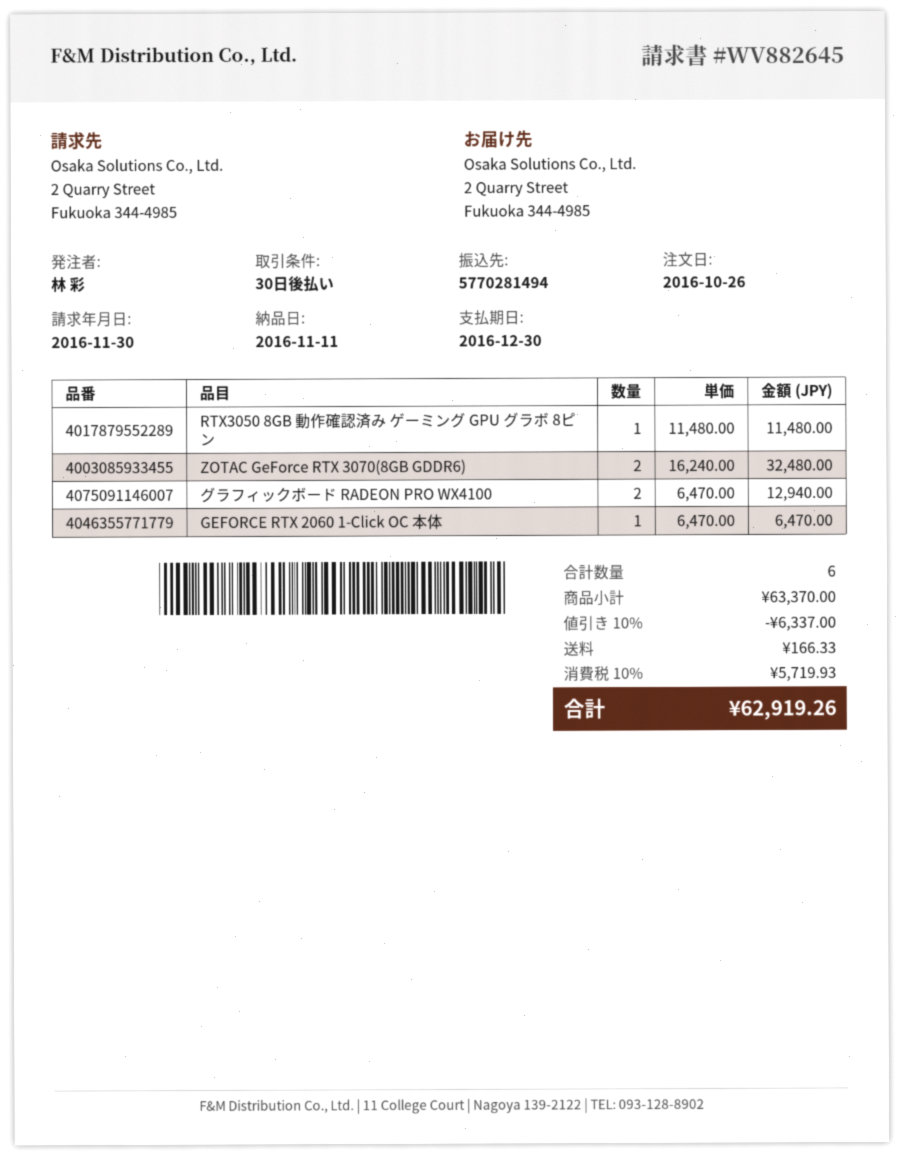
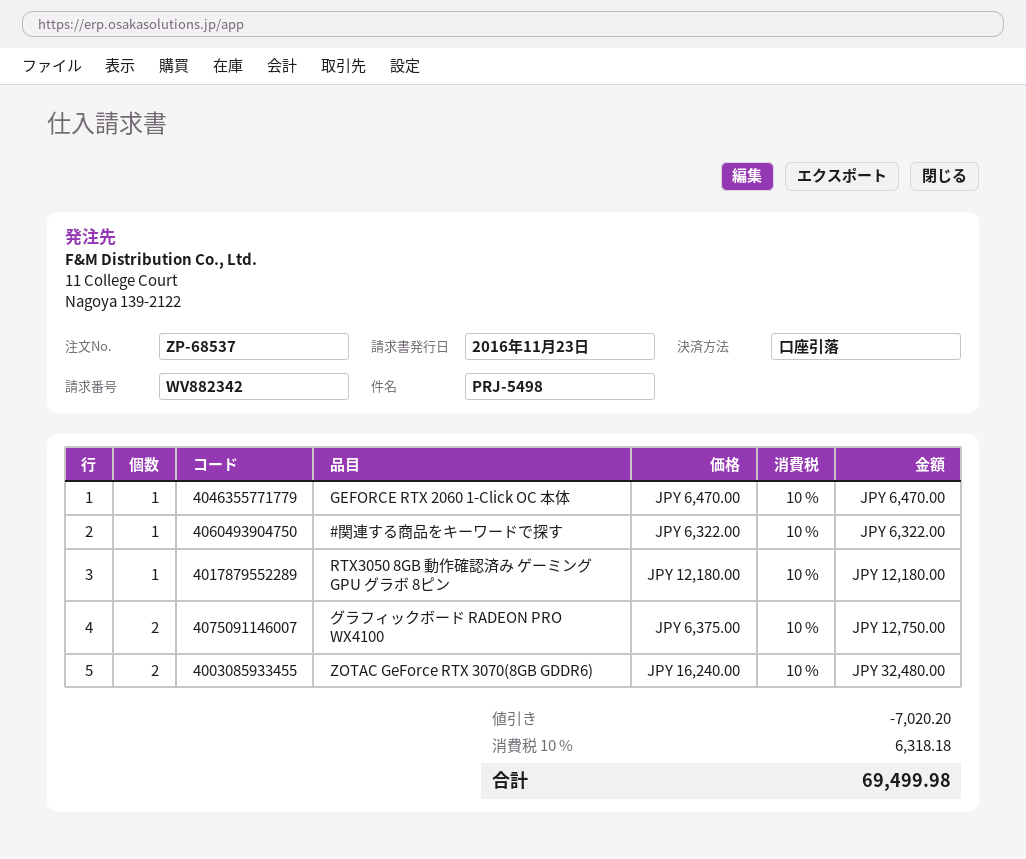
invoice number: WV882645 -> WV882342
invoice date: 2016-11-30 -> 2016-11-23
RTX3050 8GB 動作確認済み ゲーミング GPU グラボ 8ピン: 1 x 11480.00 = 11480.00 -> 1 x 12180.00 = 12180.00
グラフィックボード RADEON PRO WX4100: 2 x 6470.00 = 12940.00 -> 2 x 6375.00 = 12750.00
#関連する商品をキーワードで探す: none -> 1 x 6322.00 = 6322.00
discount: 6337.00 -> 7020.20
shipping: 166.33 -> none
tax: 10% = 5719.93 -> 10% = 6318.18
total: 62919.26 -> 69499.98

